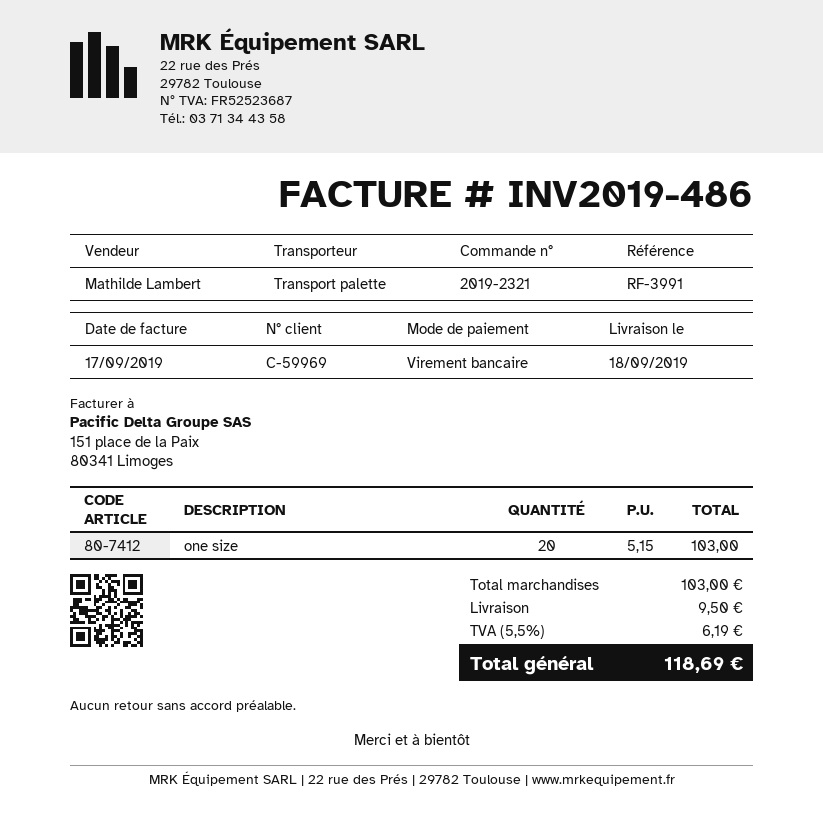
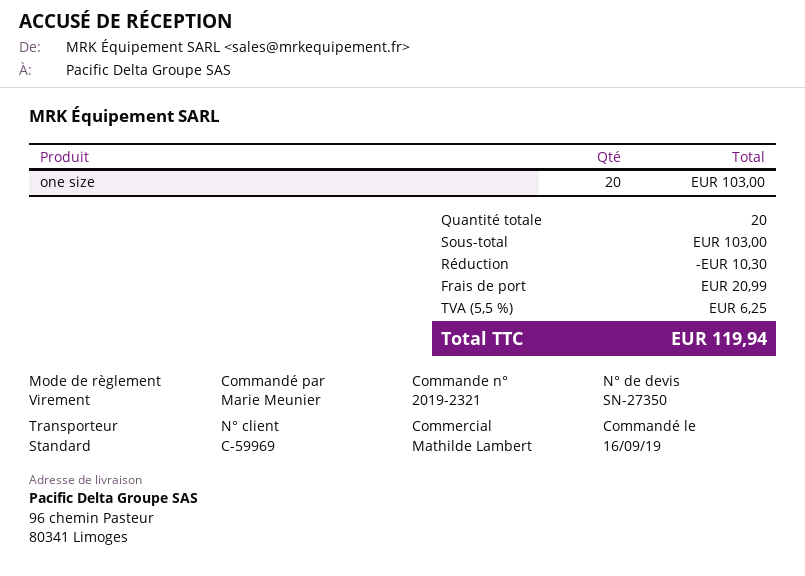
shipping method: pallet freight -> standard
discount: none -> 10.30
shipping: 9.50 -> 20.99
tax: 5.5% = 6.19 -> 5.5% = 6.25
total: 118.69 -> 119.94

